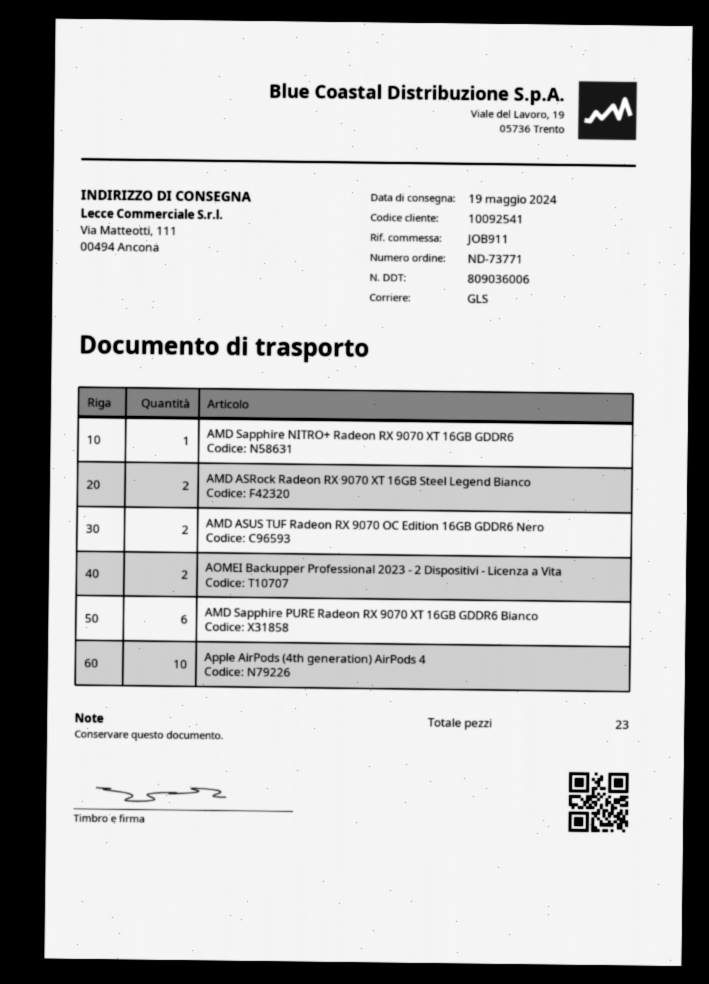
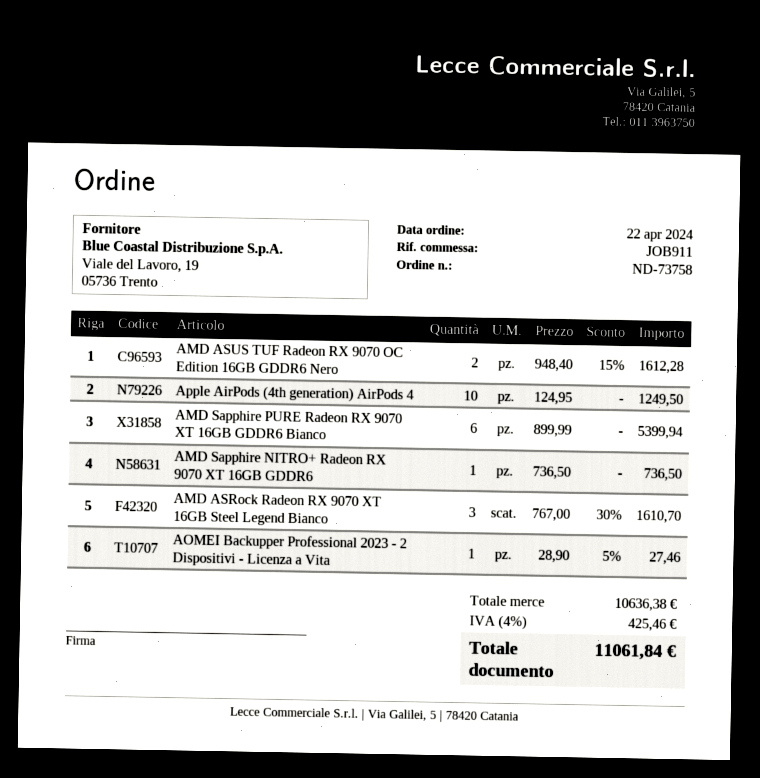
order number: ND-73771 -> ND-73758
AMD ASRock Radeon RX 9070 XT 16GB Steel Legend Bianco: 2 -> 3
AOMEI Backupper Professional 2023 - 2 Dispositivi - Licenza a Vita: 2 -> 1

